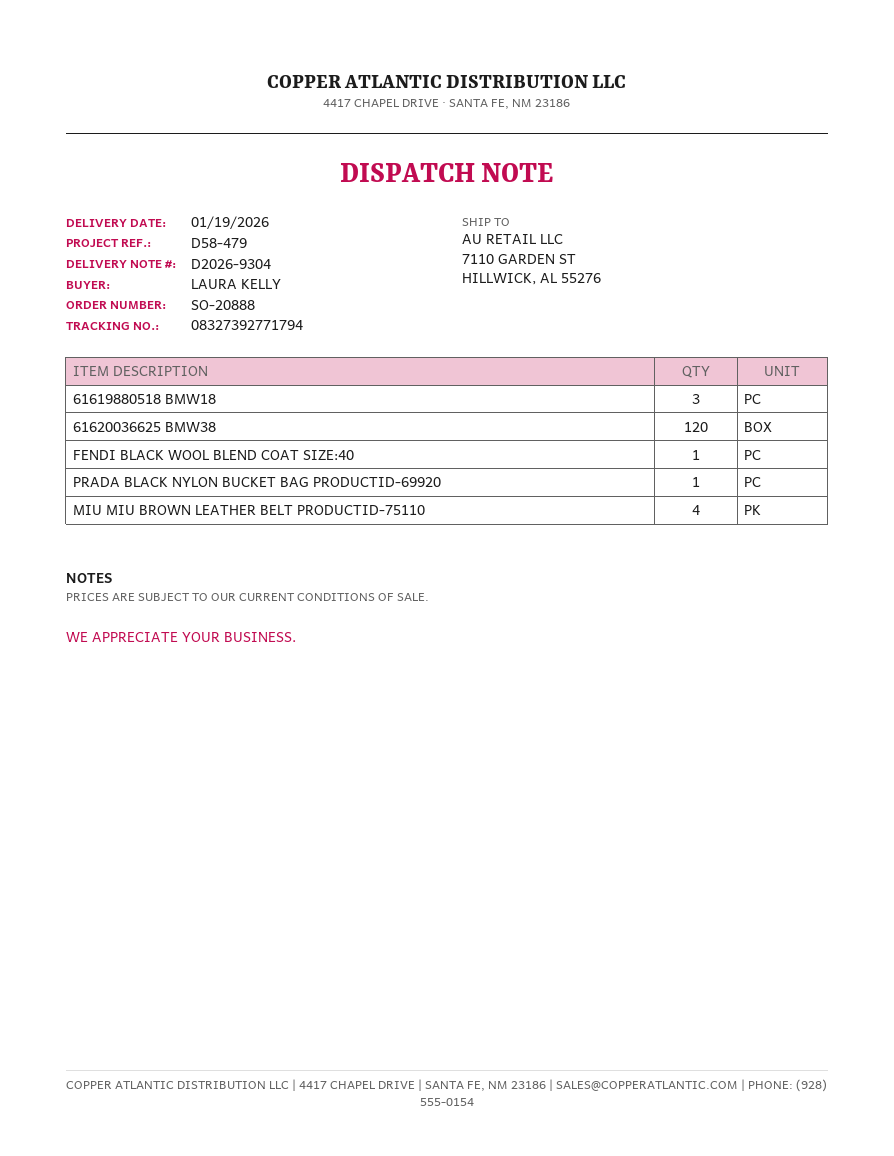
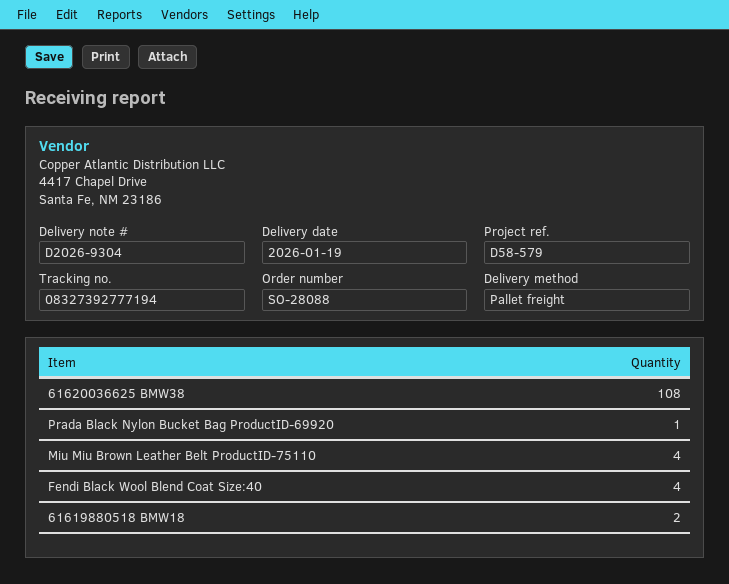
order number: SO-20888 -> SO-28088
reference: D58-479 -> D58-579
tracking number: 08327392771794 -> 08327392777194
61619880518 BMW18: 3 -> 2
61620036625 BMW38: 120 -> 108
FENDI BLACK WOOL BLEND COAT SIZE:40: 1 -> 4

